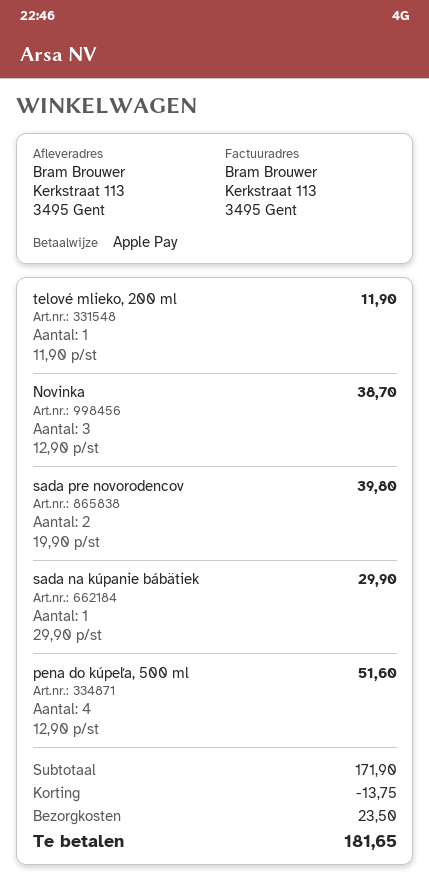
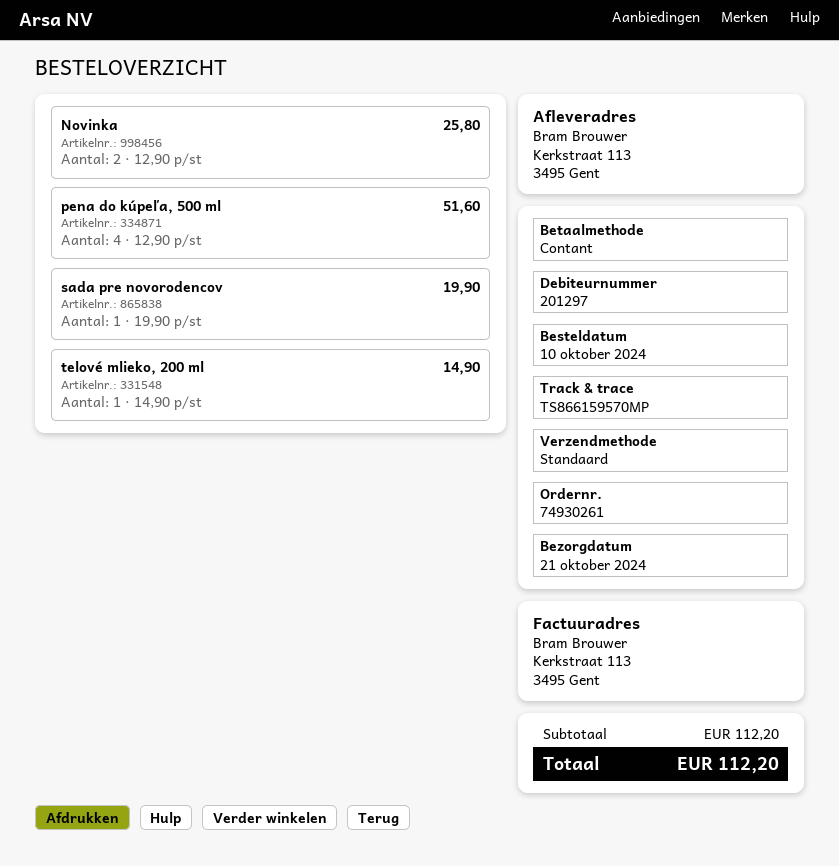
payment method: Apple Pay -> cash
telové mlieko, 200 ml: 1 x 11.90 = 11.90 -> 1 x 14.90 = 14.90
Novinka: 3 x 12.90 = 38.70 -> 2 x 12.90 = 25.80
sada pre novorodencov: 2 x 19.90 = 39.80 -> 1 x 19.90 = 19.90
sada na kúpanie bábätiek: 1 x 29.90 = 29.90 -> none
subtotal: 171.90 -> 112.20
discount: 13.75 -> none
shipping: 23.50 -> none
total: 181.65 -> 112.20

